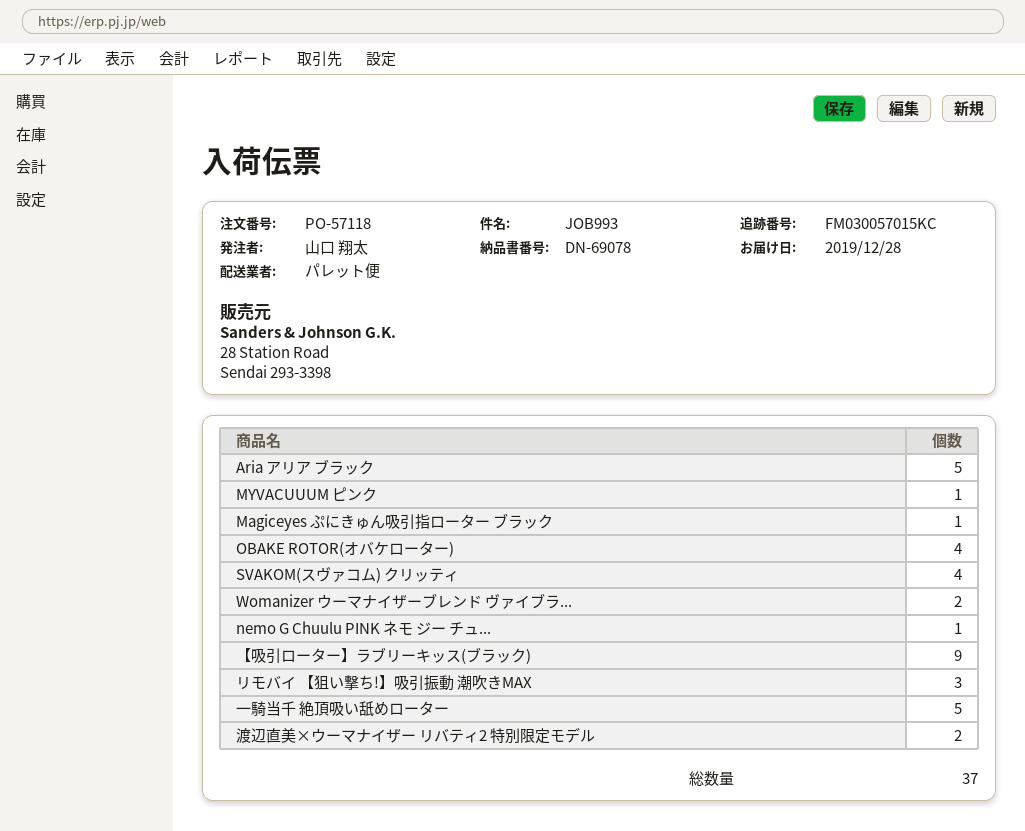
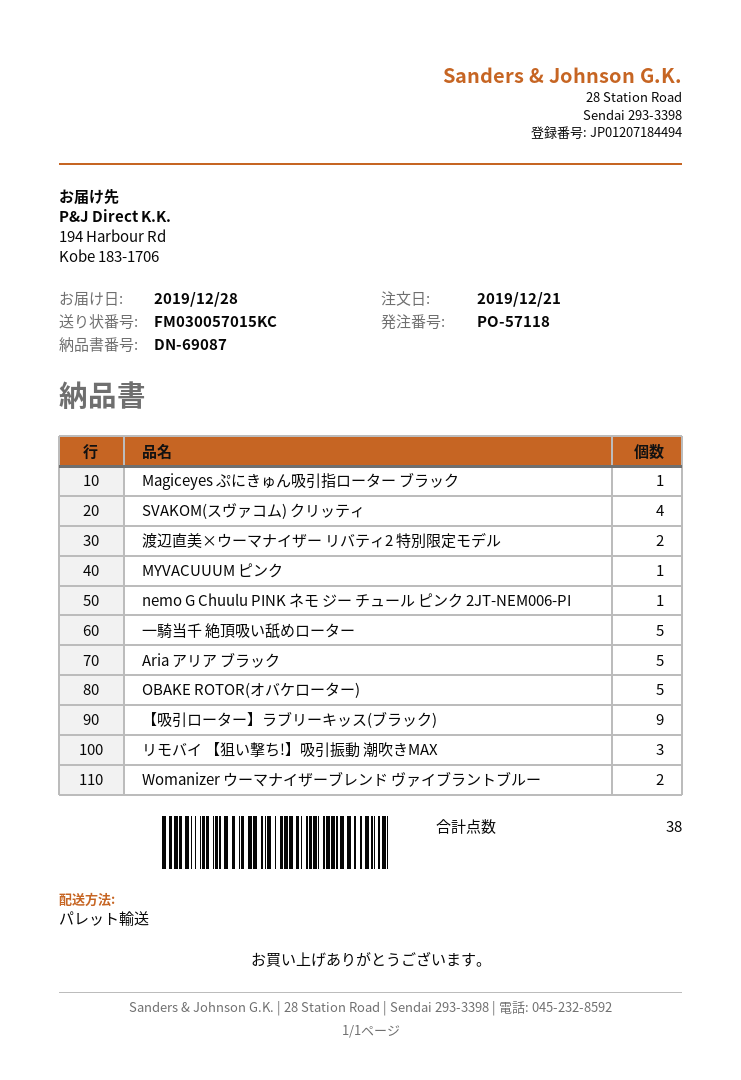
delivery note number: DN-69078 -> DN-69087
OBAKE ROTOR(オバケローター): 4 -> 5
total quantity: 37 -> 38

